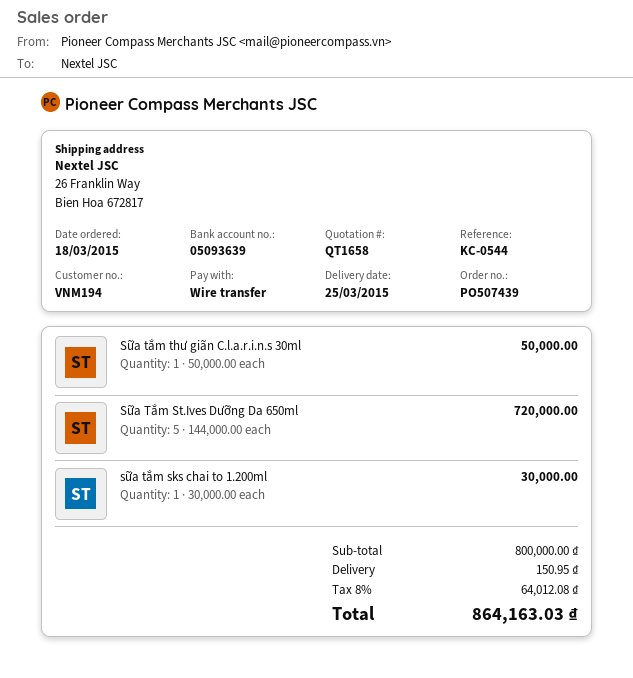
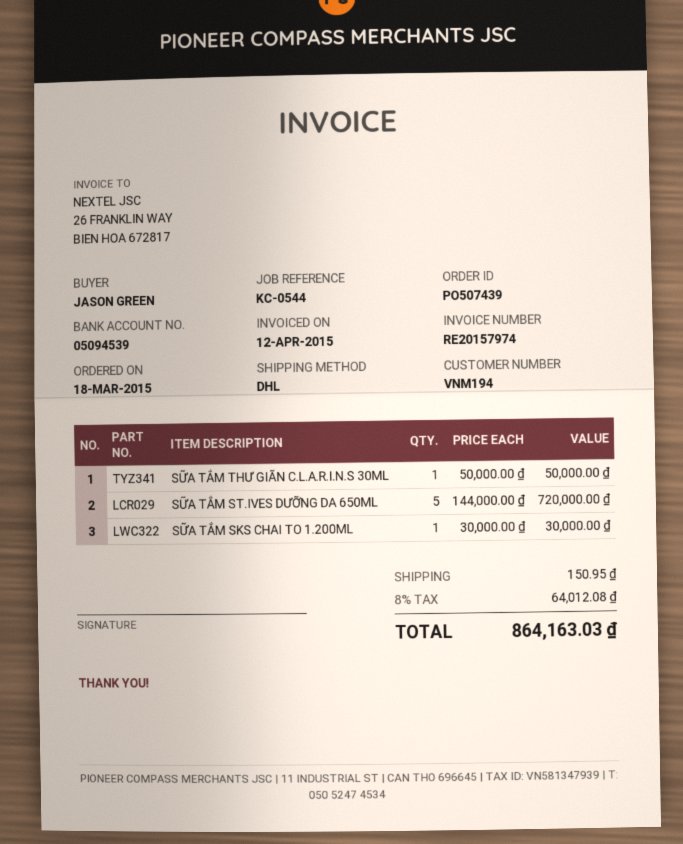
bank account: 05093639 -> 05094539

